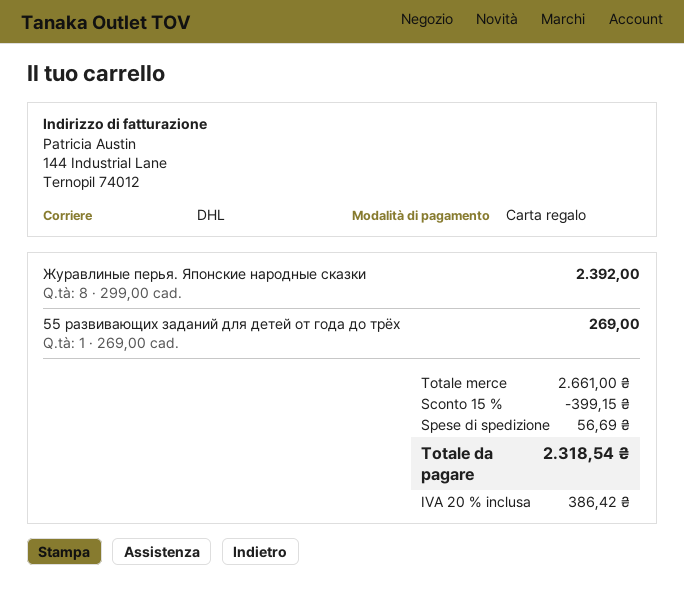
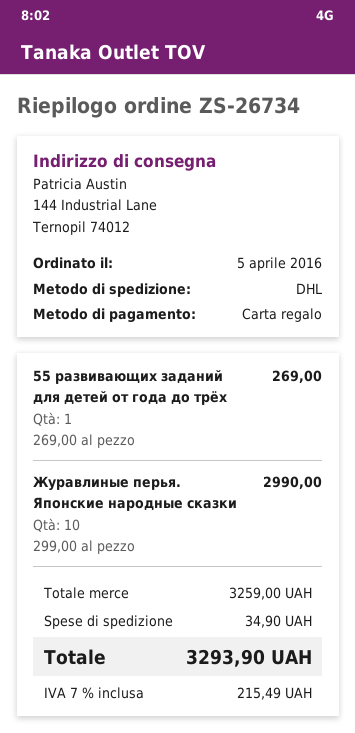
Журавлиные перья. Японские народные сказки: 8 x 299.00 = 2392.00 -> 10 x 299.00 = 2990.00
subtotal: 2661.00 -> 3259.00
discount: 15% = 399.15 -> none
shipping: 56.69 -> 34.90
tax: 20% = 386.42 -> 7% = 215.49
total: 2318.54 -> 3293.90

